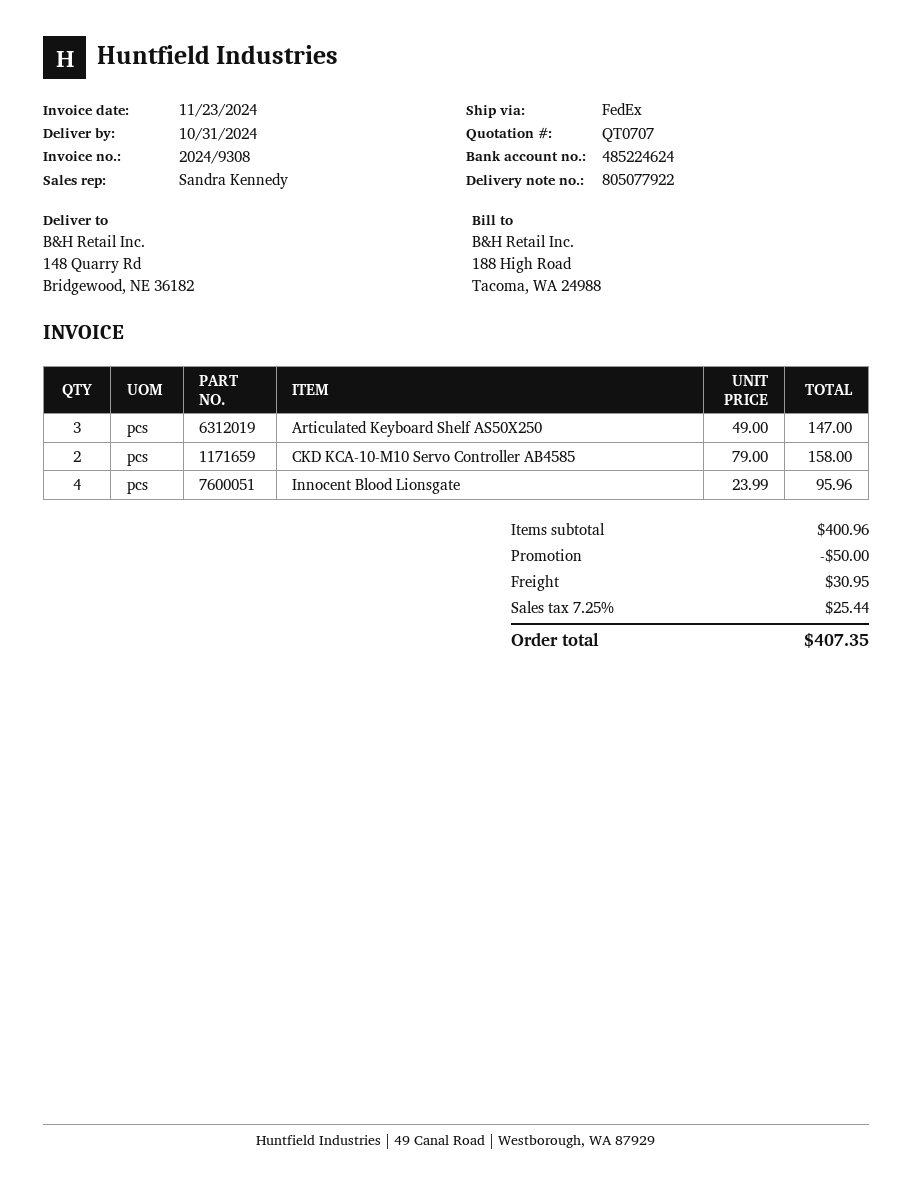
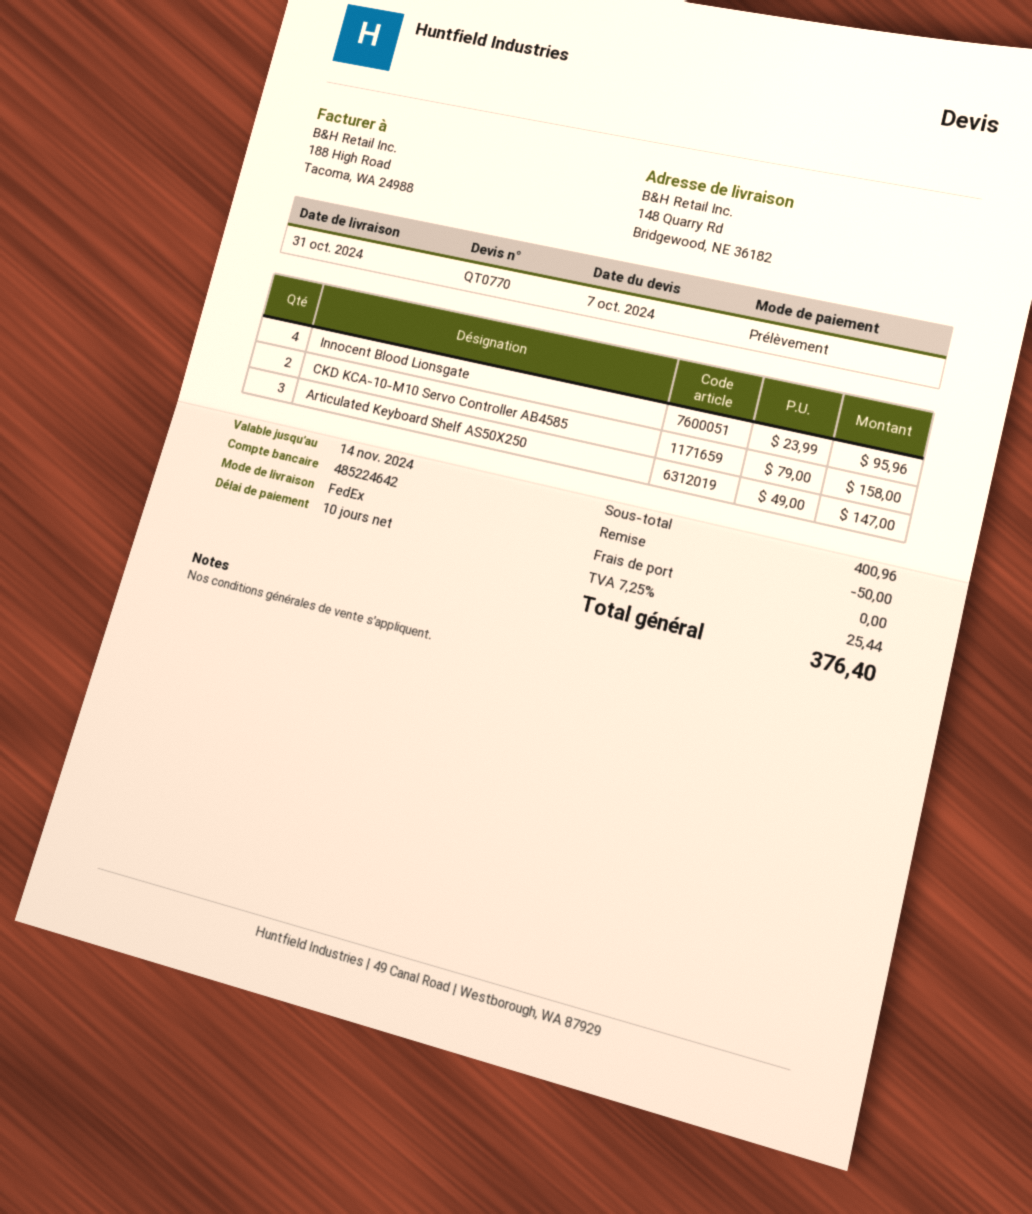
quote number: QT0707 -> QT0770
bank account: 485224624 -> 485224642
shipping: 30.95 -> 0.00
total: 407.35 -> 376.40

